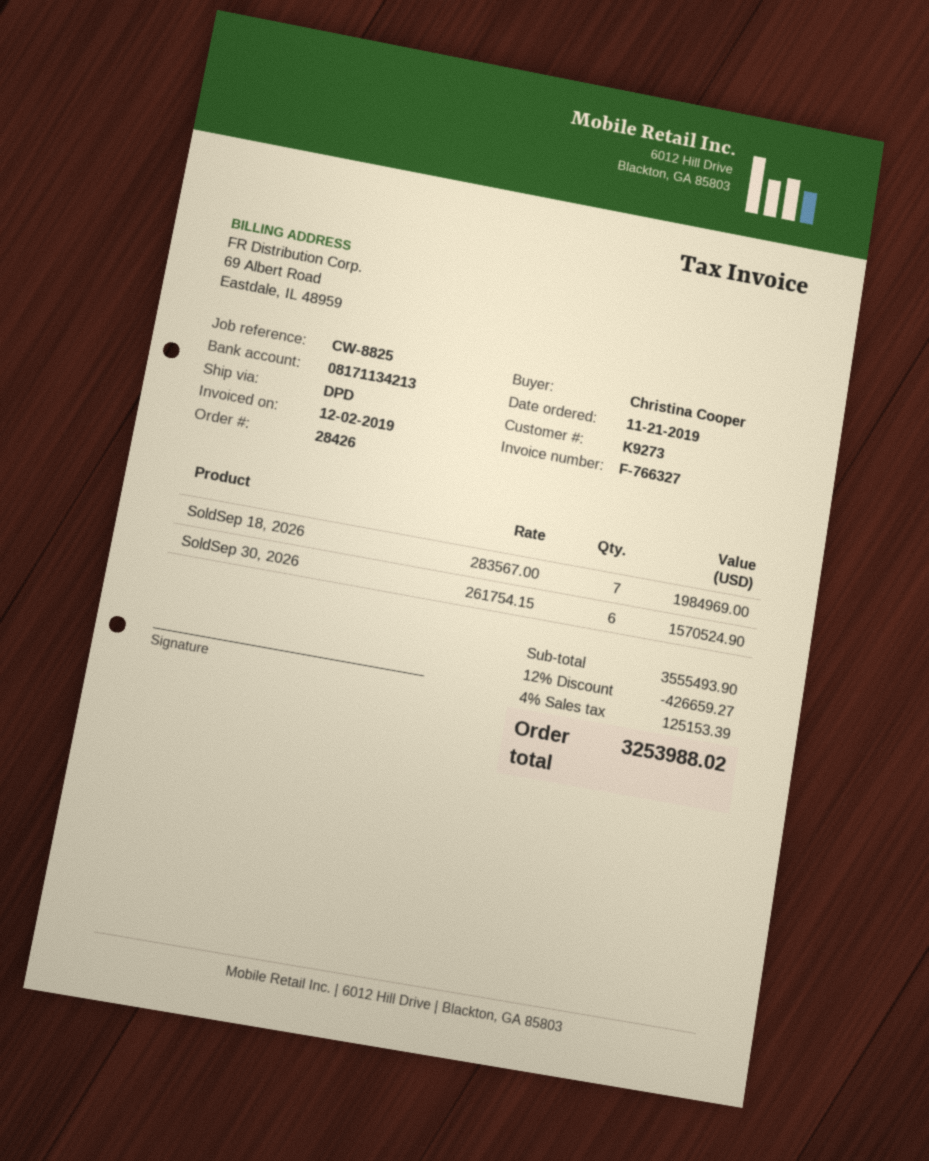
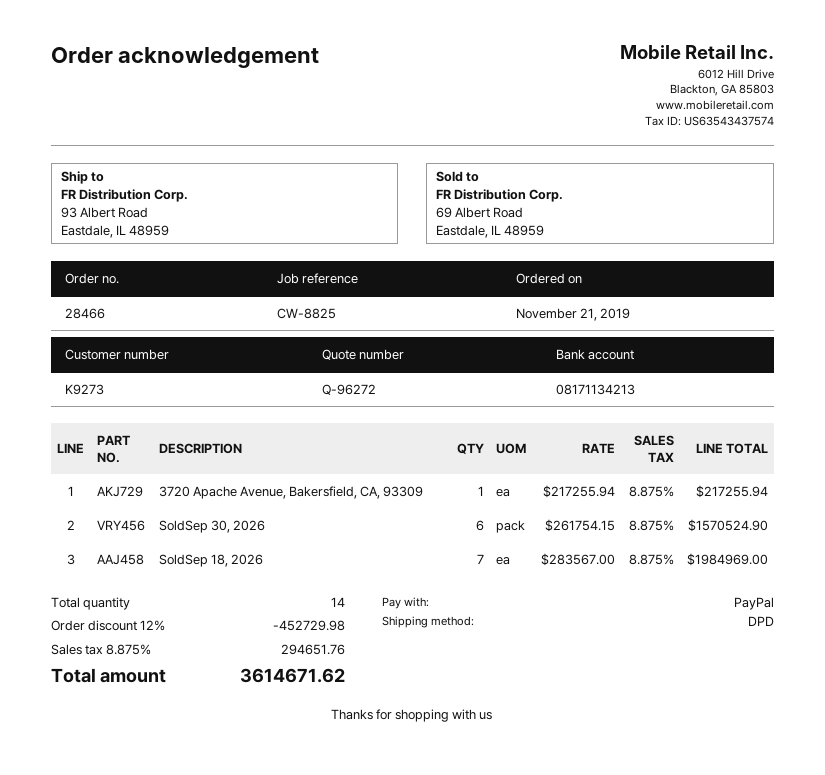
order number: 28426 -> 28466
3720 Apache Avenue, Bakersfield, CA, 93309: none -> 1 x 217255.94 = 217255.94
discount: 12% = 426659.27 -> 12% = 452729.98
tax: 4% = 125153.39 -> 8.875% = 294651.76
total: 3253988.02 -> 3614671.62

